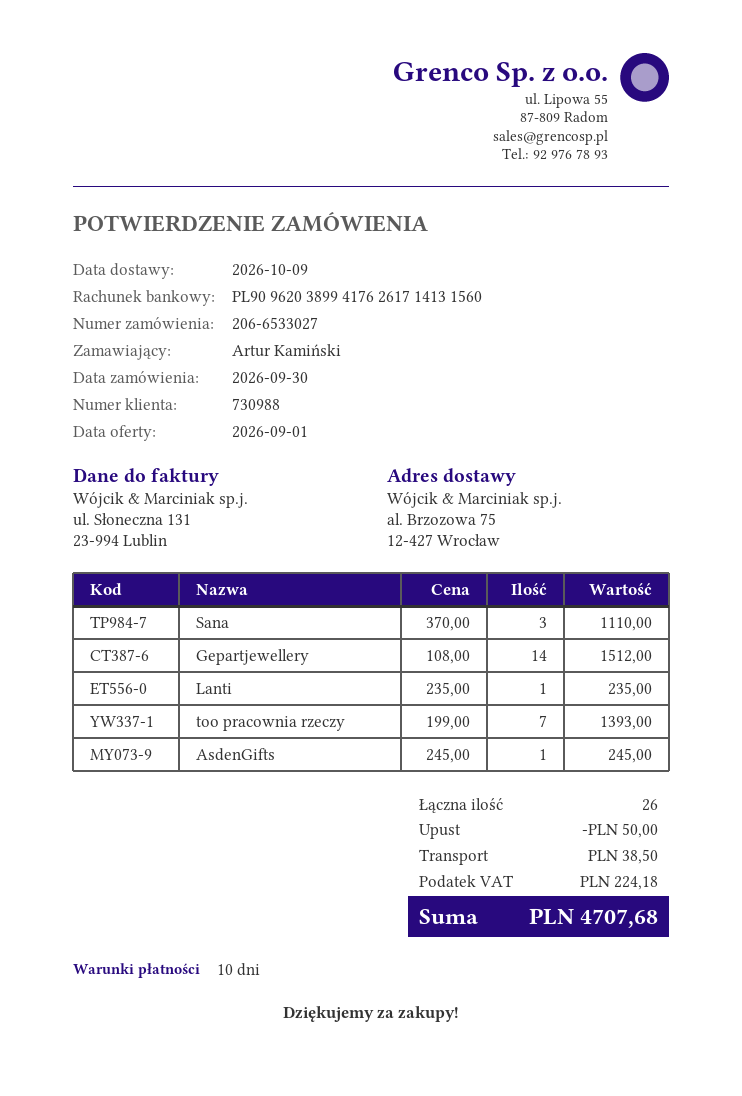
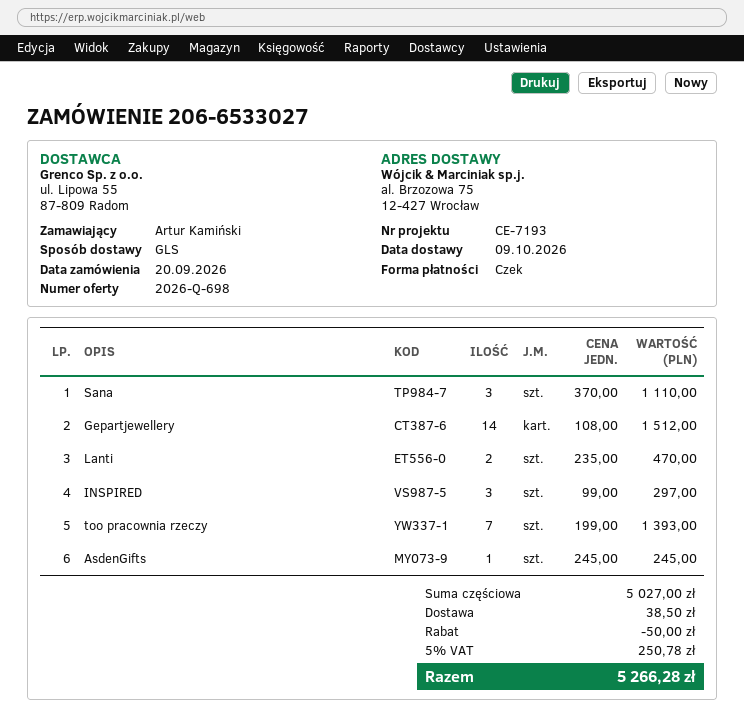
order date: 2026-09-30 -> 2026-09-20
Lanti: 1 x 235.00 = 235.00 -> 2 x 235.00 = 470.00
INSPIRED: none -> 3 x 99.00 = 297.00
tax: 224.18 -> 250.78
total: 4707.68 -> 5266.28

